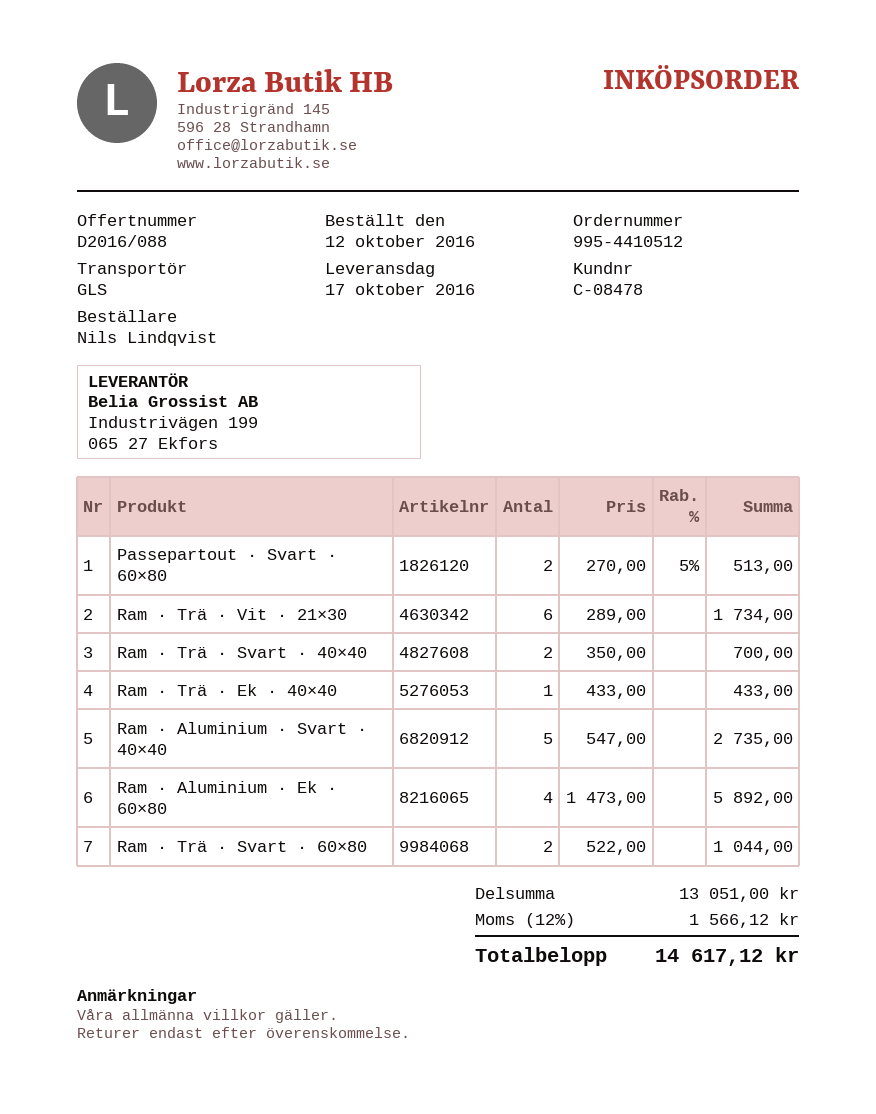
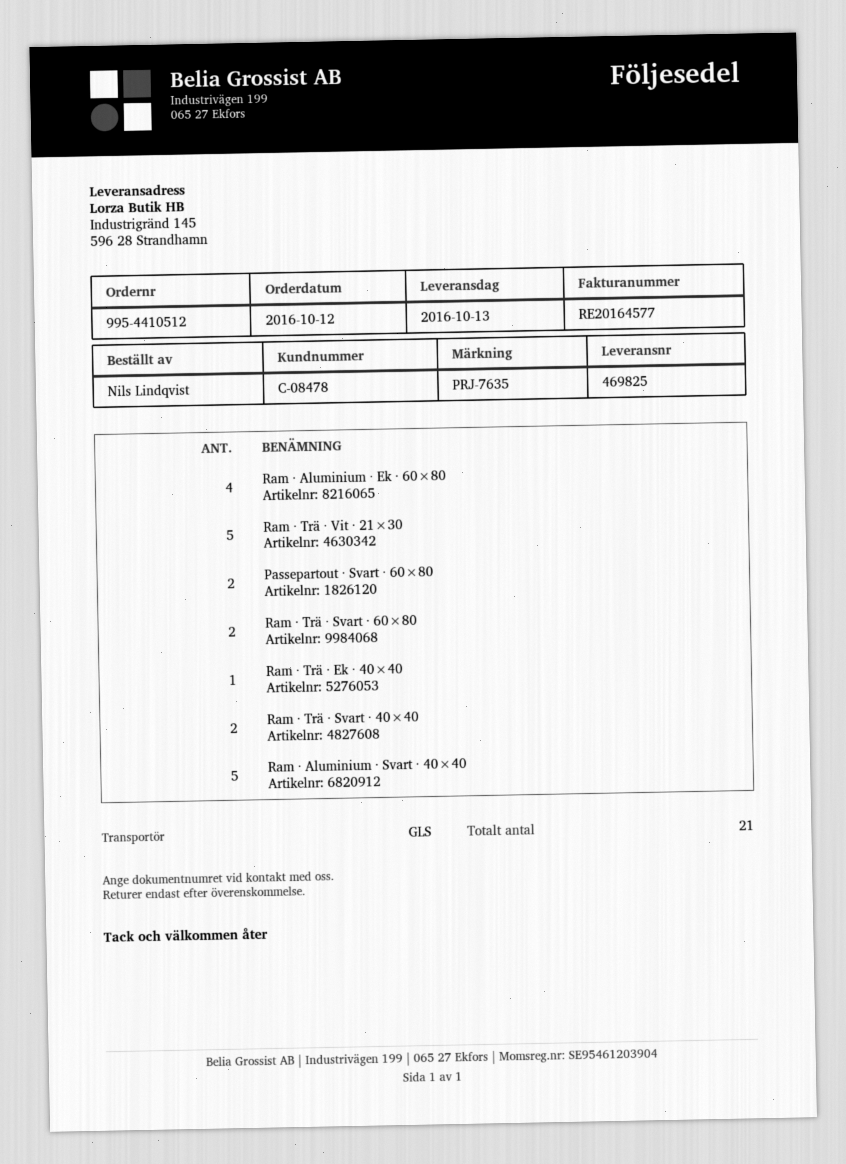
delivery date: 2016-10-17 -> 2016-10-13
Ram · Trä · Vit · 21×30: 6 -> 5

